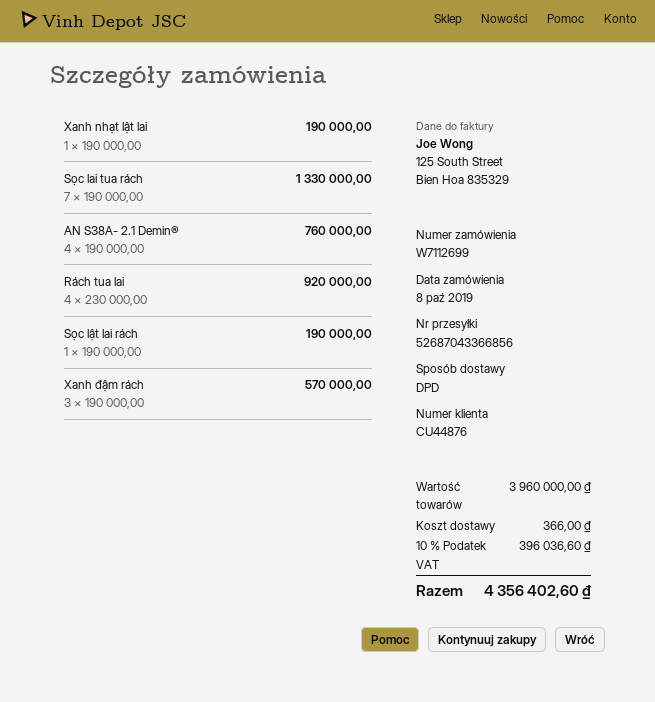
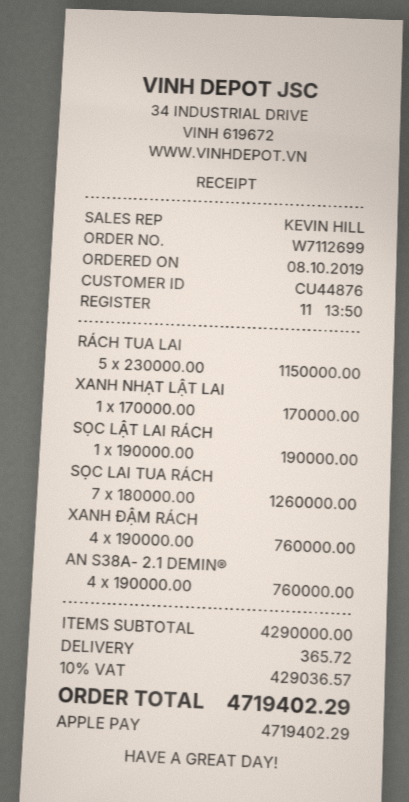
Xanh nhạt lật lai: 1 x 190000.00 = 190000.00 -> 1 x 170000.00 = 170000.00
Sọc lai tua rách: 7 x 190000.00 = 1330000.00 -> 7 x 180000.00 = 1260000.00
Rách tua lai: 4 x 230000.00 = 920000.00 -> 5 x 230000.00 = 1150000.00
Xanh đậm rách: 3 x 190000.00 = 570000.00 -> 4 x 190000.00 = 760000.00
subtotal: 3960000.00 -> 4290000.00
shipping: 366.00 -> 365.72
tax: 10% = 396036.60 -> 10% = 429036.57
total: 4356402.60 -> 4719402.29

